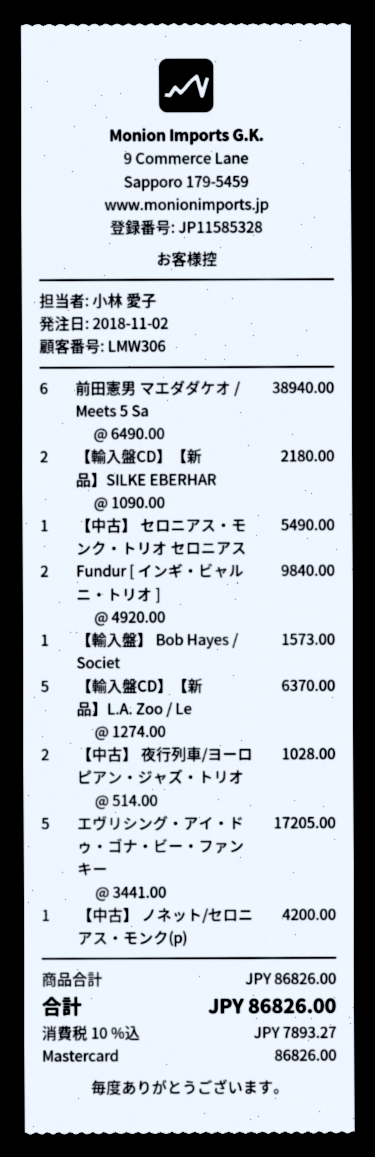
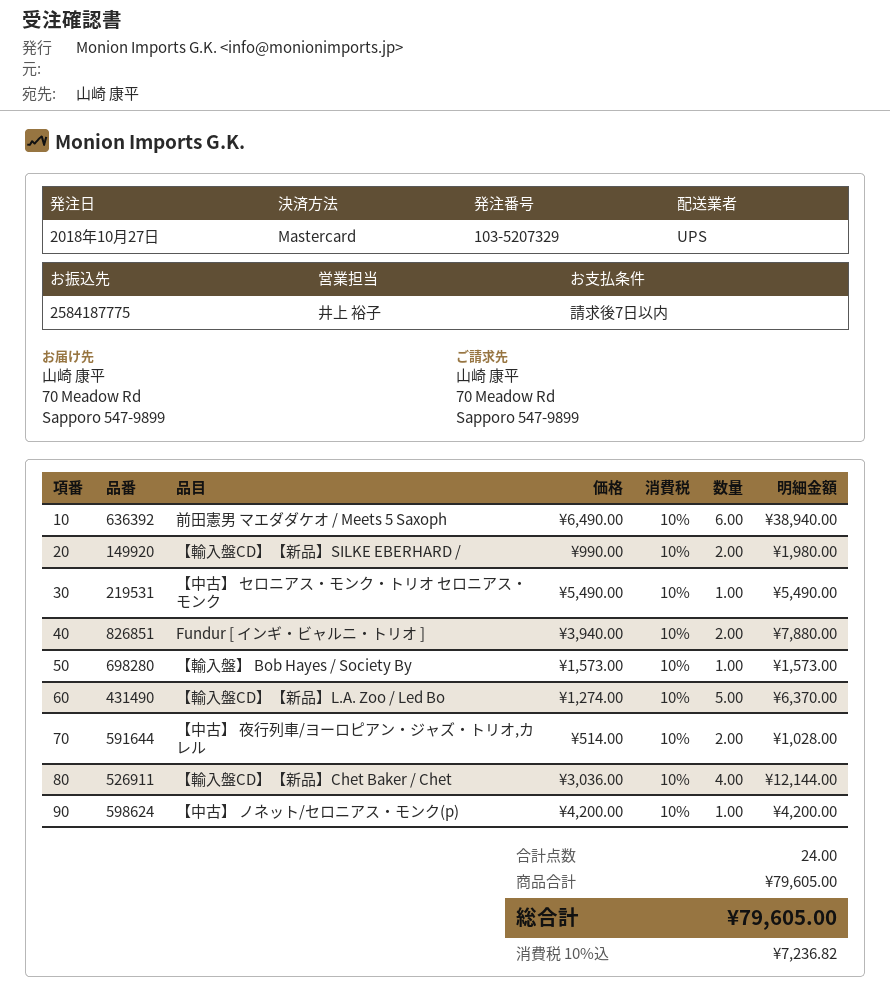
order date: 2018-11-02 -> 2018-10-27
sales rep: 小林 愛子 -> 井上 裕子
【輸入盤CD】【新品】SILKE EBERHAR: 2 x 1090.00 = 2180.00 -> 2 x 990.00 = 1980.00
Fundur [ インギ・ビャルニ・トリオ ]: 2 x 4920.00 = 9840.00 -> 2 x 3940.00 = 7880.00
エヴリシング・アイ・ドゥ・ゴナ・ビー・ファンキー: 5 x 3441.00 = 17205.00 -> none
【輸入盤CD】【新品】Chet Baker / Chet: none -> 4 x 3036.00 = 12144.00
subtotal: 86826.00 -> 79605.00
tax: 10% = 7893.27 -> 10% = 7236.82
total: 86826.00 -> 79605.00

